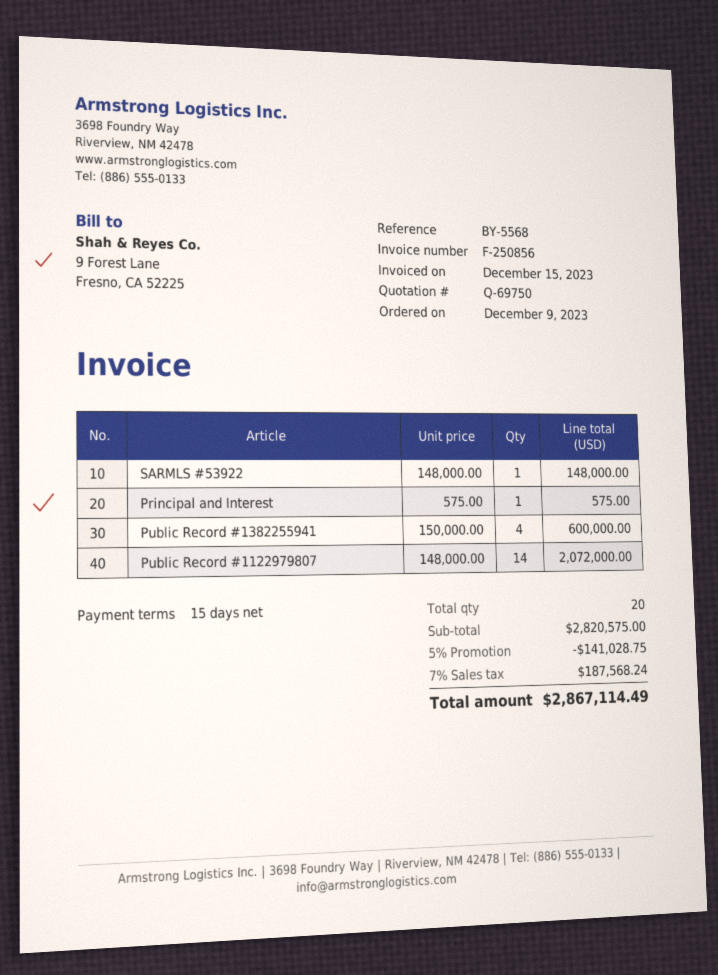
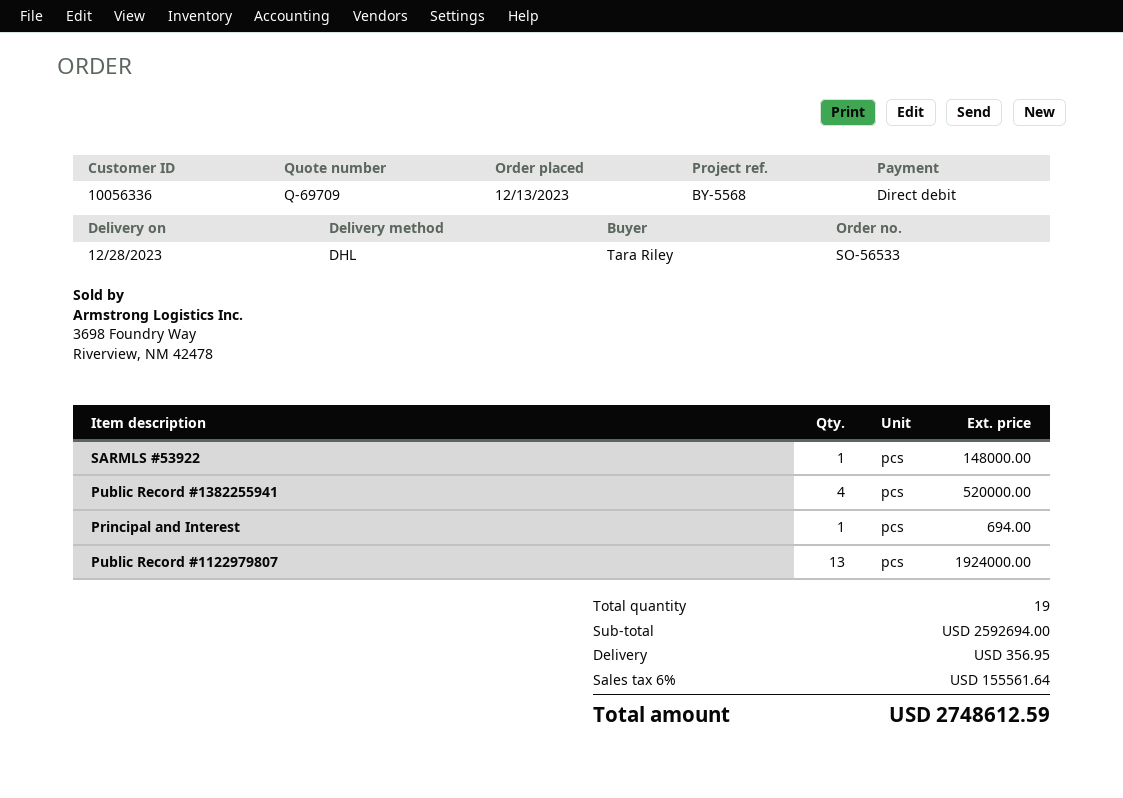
quote number: Q-69750 -> Q-69709
order date: 2023-12-09 -> 2023-12-13
Principal and Interest: 1 for 575.00 -> 1 for 694.00
Public Record #1382255941: 4 for 600000.00 -> 4 for 520000.00
Public Record #1122979807: 14 for 2072000.00 -> 13 for 1924000.00
total quantity: 20 -> 19
subtotal: 2820575.00 -> 2592694.00
discount: 5% = 141028.75 -> none
shipping: none -> 356.95
tax: 7% = 187568.24 -> 6% = 155561.64
total: 2867114.49 -> 2748612.59

